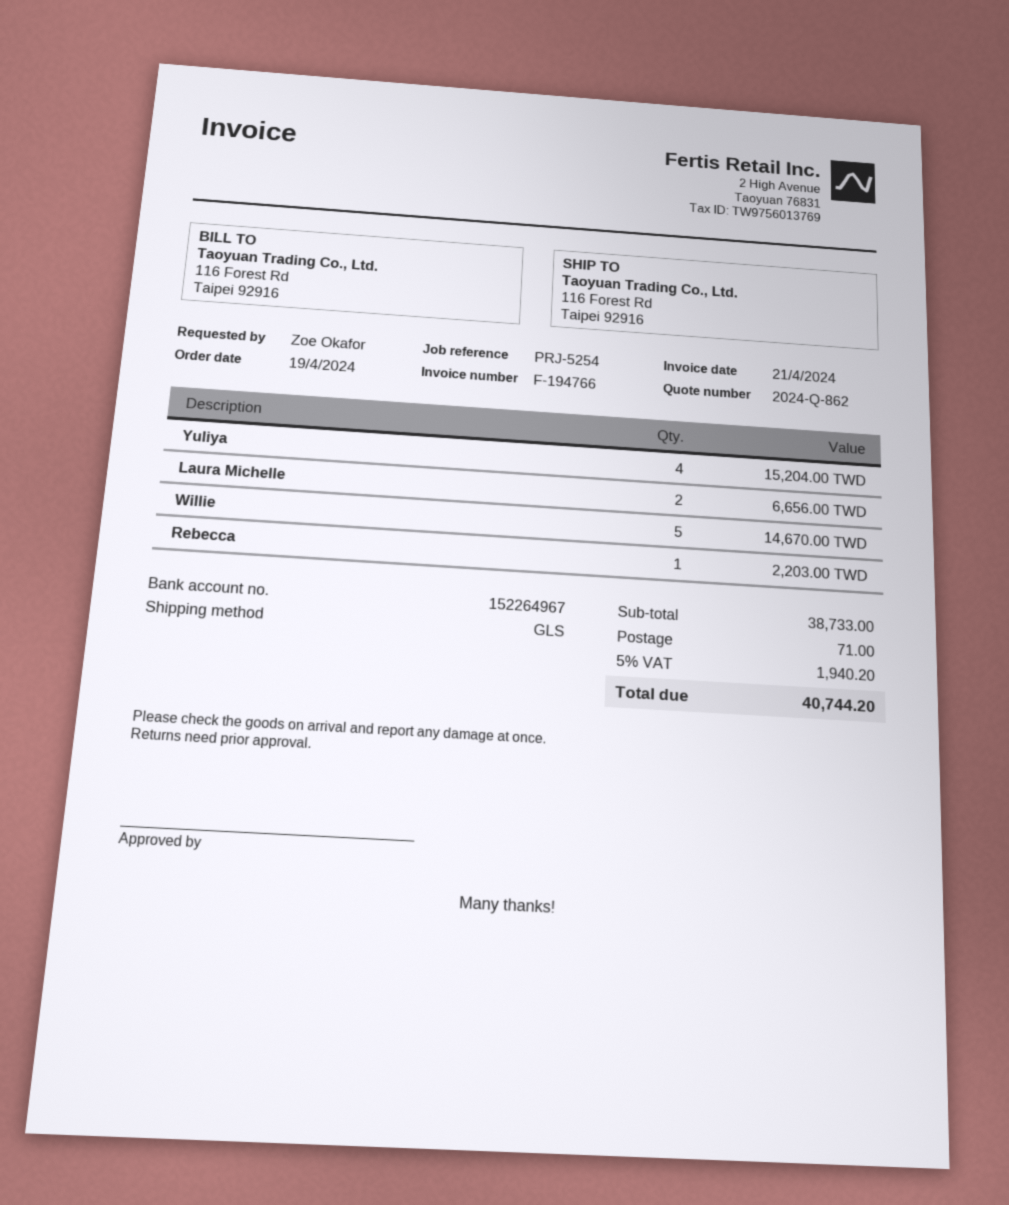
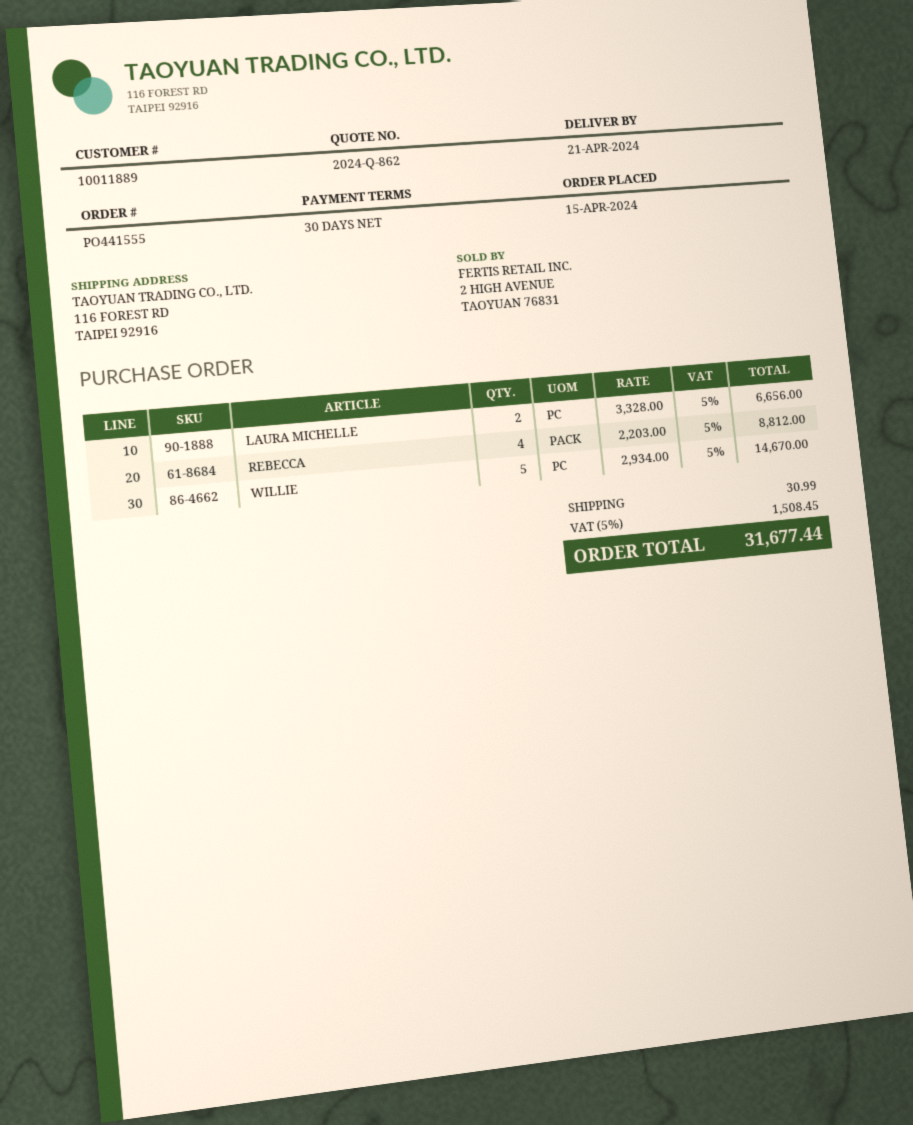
order date: 2024-04-19 -> 2024-04-15
Yuliya: 4 for 15204.00 -> none
Rebecca: 1 for 2203.00 -> 4 for 8812.00
shipping: 71.00 -> 30.99
tax: 5% = 1940.20 -> 5% = 1508.45
total: 40744.20 -> 31677.44

